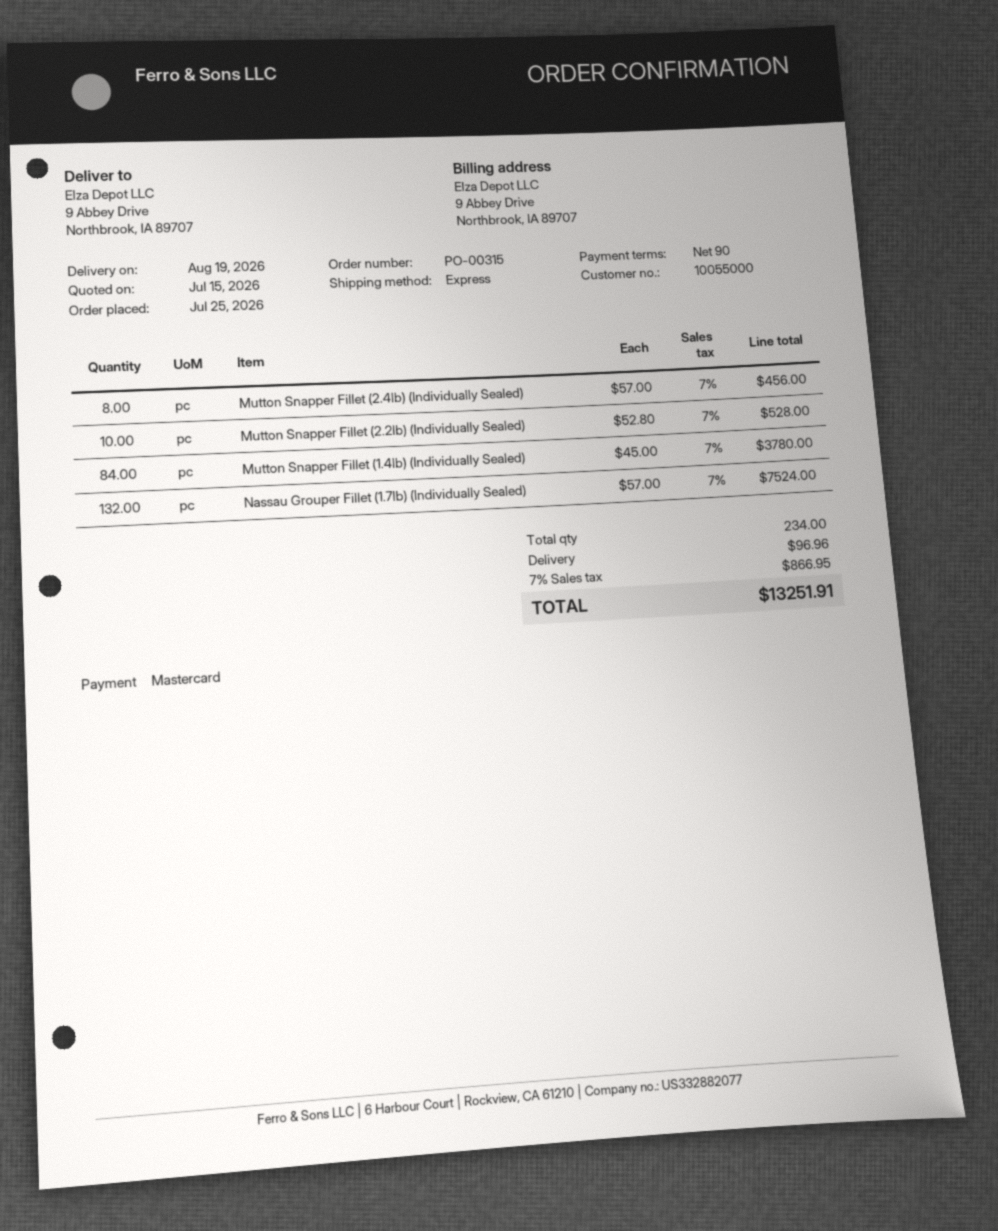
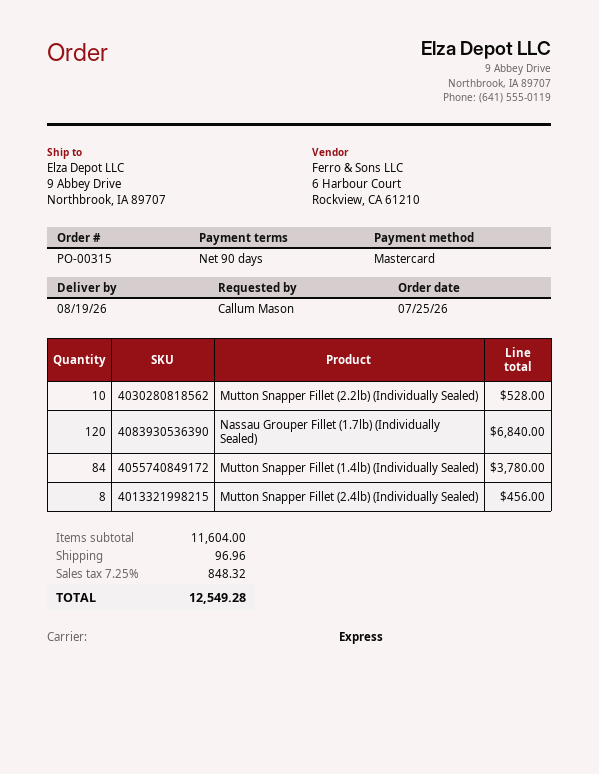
Nassau Grouper Fillet (1.7lb) (Individually Sealed): 132 for 7524.00 -> 120 for 6840.00
tax: 7% = 866.95 -> 7.25% = 848.32
total: 13251.91 -> 12549.28

